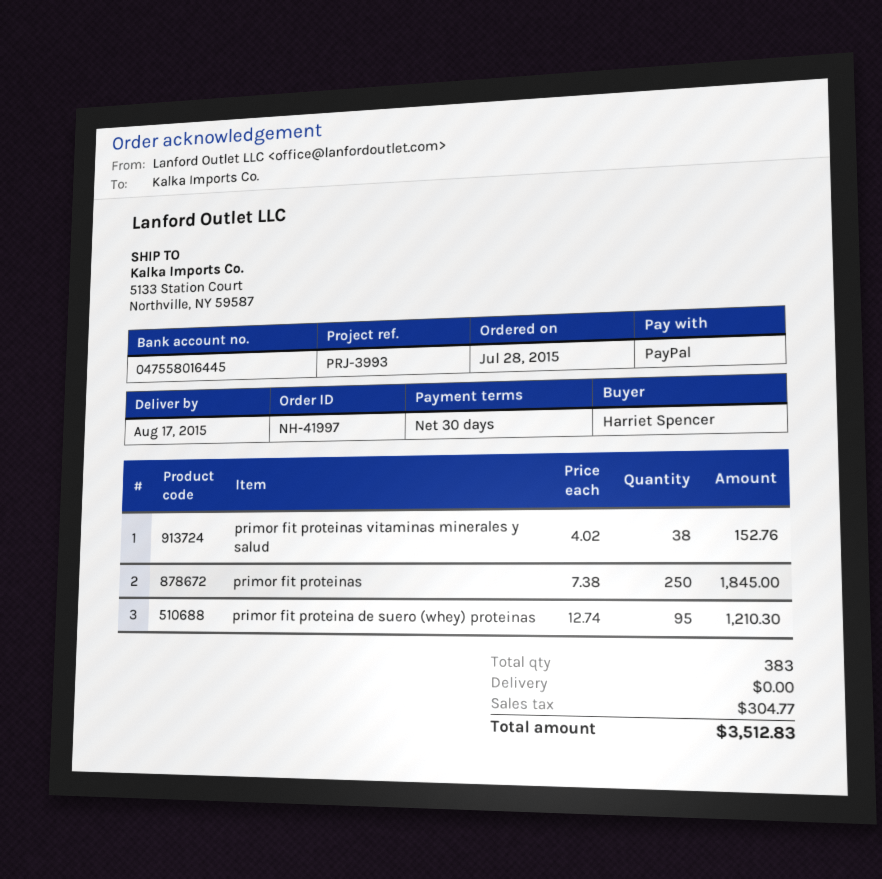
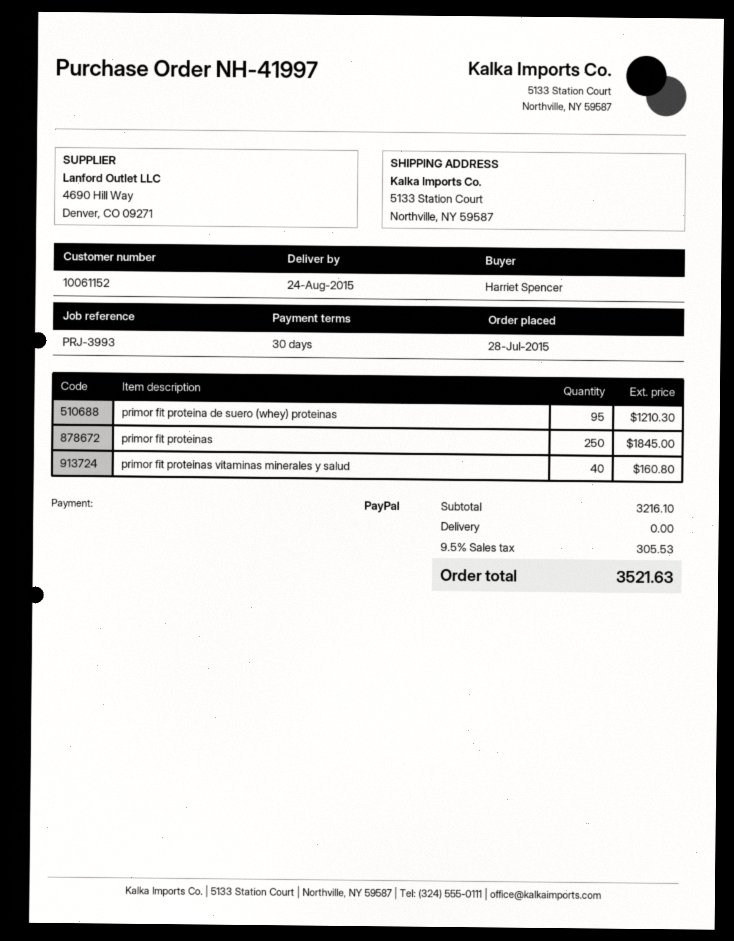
delivery date: 2015-08-17 -> 2015-08-24
primor fit proteinas vitaminas minerales y salud: 38 for 152.76 -> 40 for 160.80
tax: 304.77 -> 305.53
total: 3512.83 -> 3521.63

